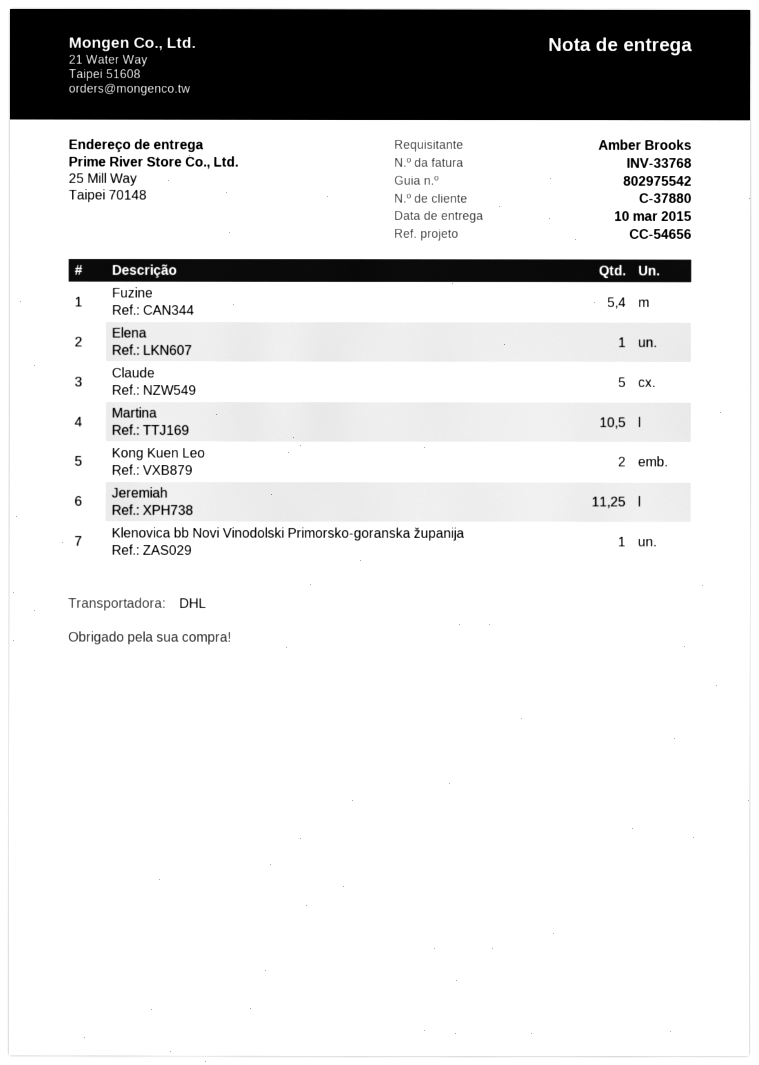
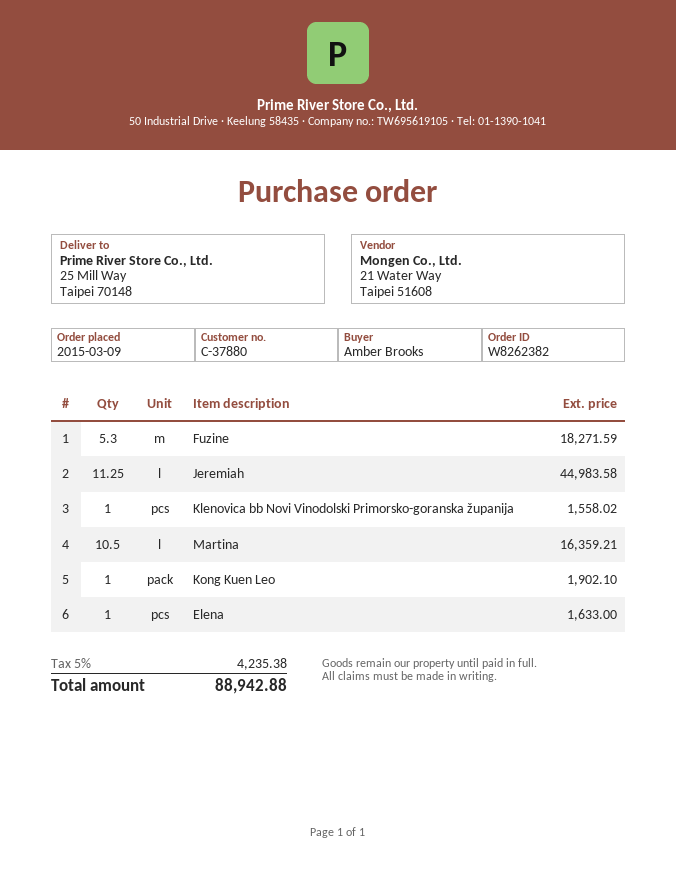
Fuzine: 5.4 -> 5.3
Claude: 5 -> none
Kong Kuen Leo: 2 -> 1

